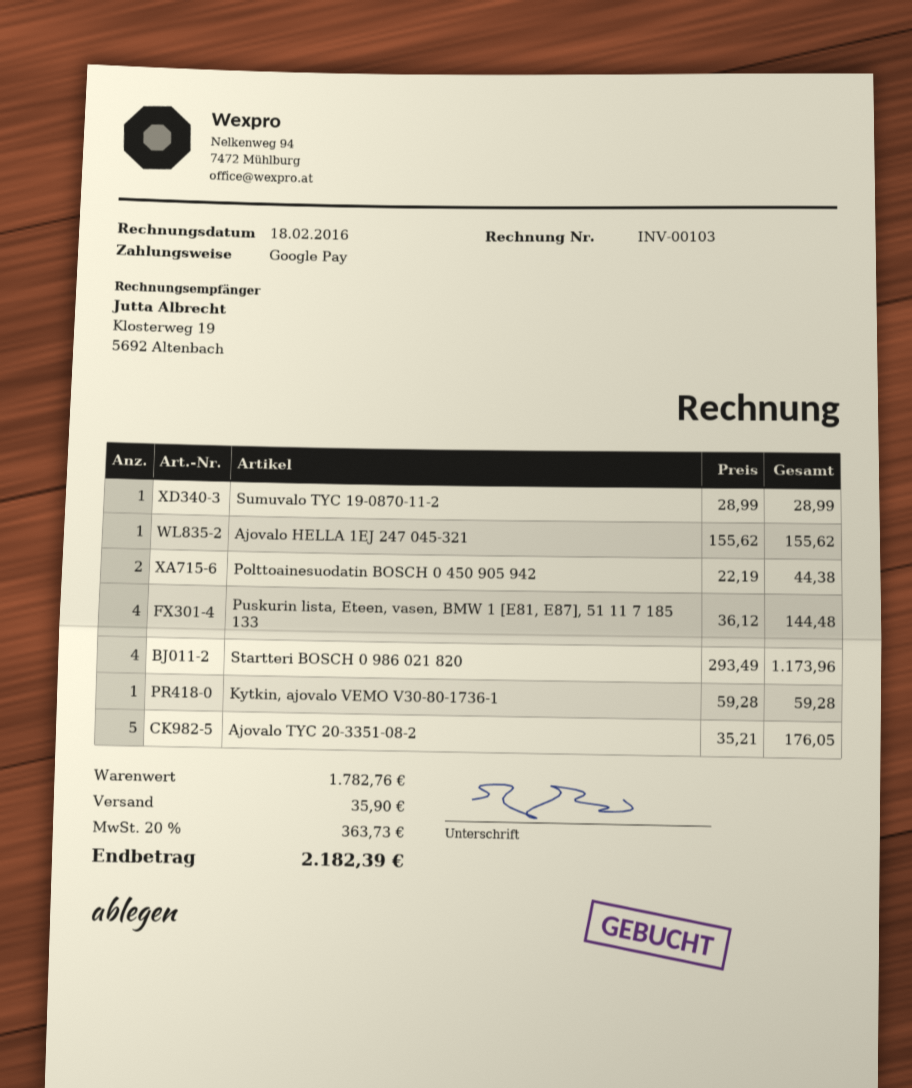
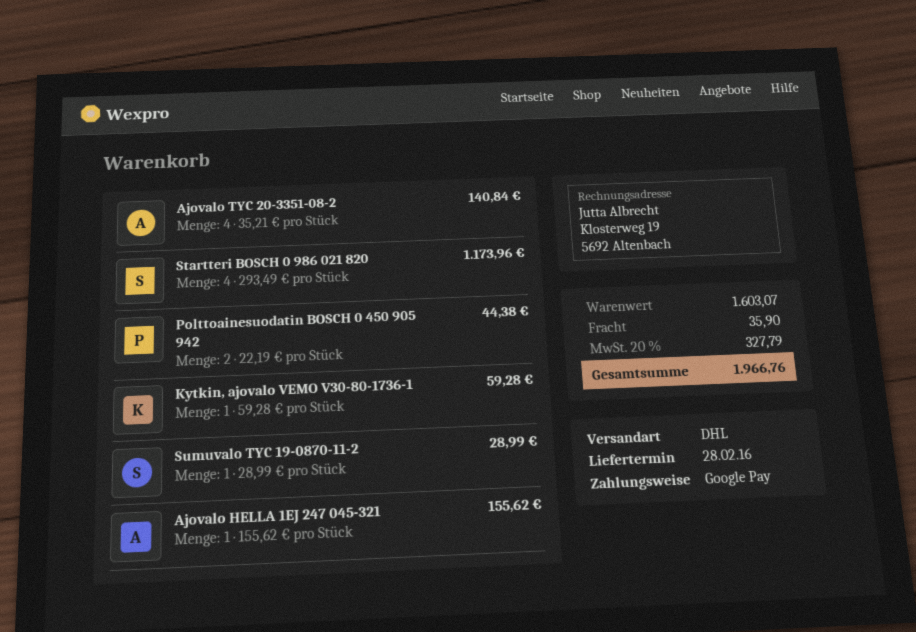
Puskurin lista, Eteen, vasen, BMW 1 [E81, E87], 51 11 7 185 133: 4 x 36.12 = 144.48 -> none
Ajovalo TYC 20-3351-08-2: 5 x 35.21 = 176.05 -> 4 x 35.21 = 140.84
subtotal: 1782.76 -> 1603.07
tax: 20% = 363.73 -> 20% = 327.79
total: 2182.39 -> 1966.76

